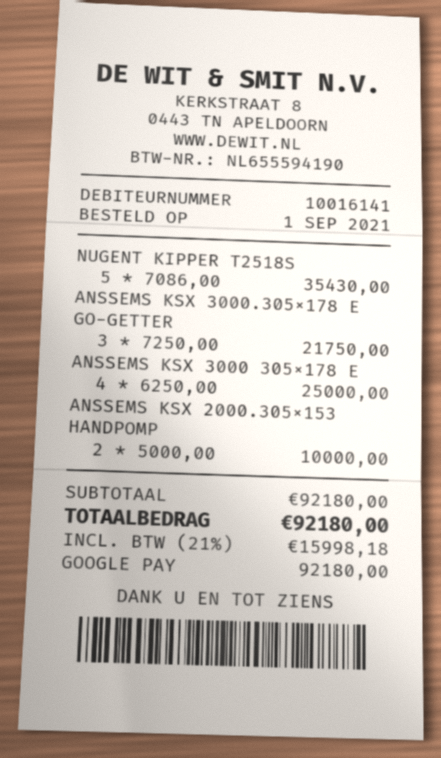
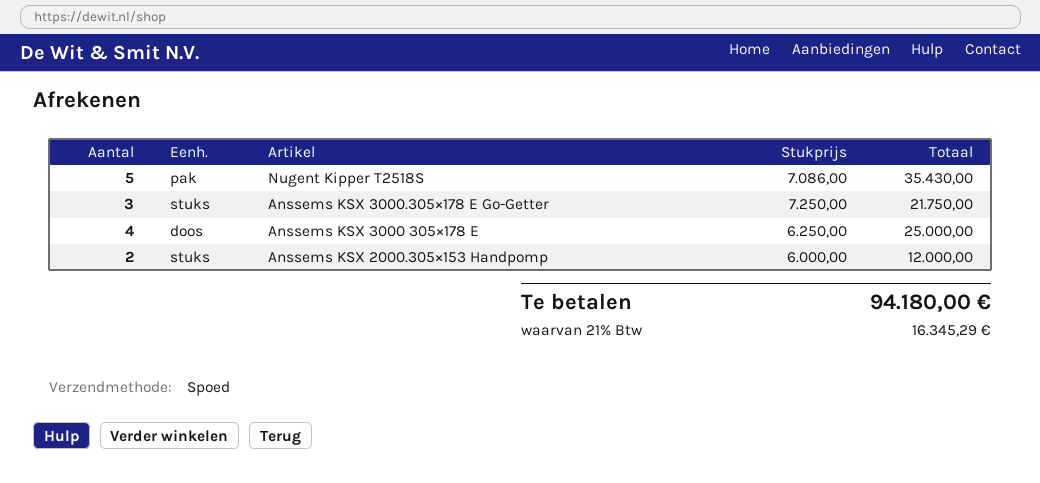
ANSSEMS KSX 2000.305×153 HANDPOMP: 2 x 5000.00 = 10000.00 -> 2 x 6000.00 = 12000.00
tax: 21% = 15998.18 -> 21% = 16345.29
total: 92180.00 -> 94180.00

